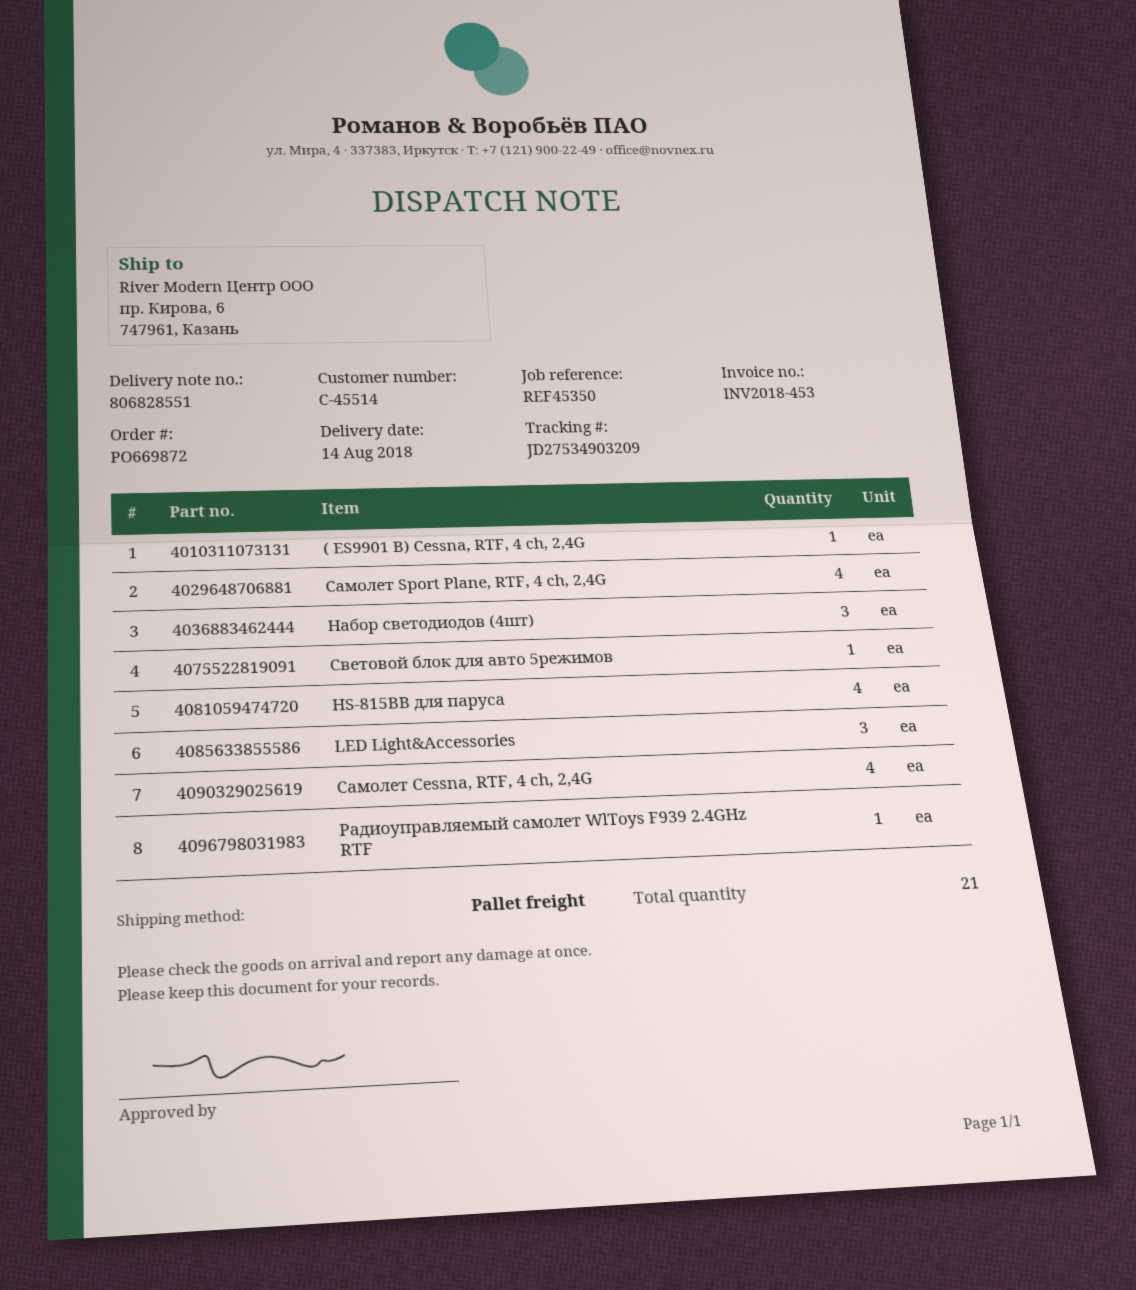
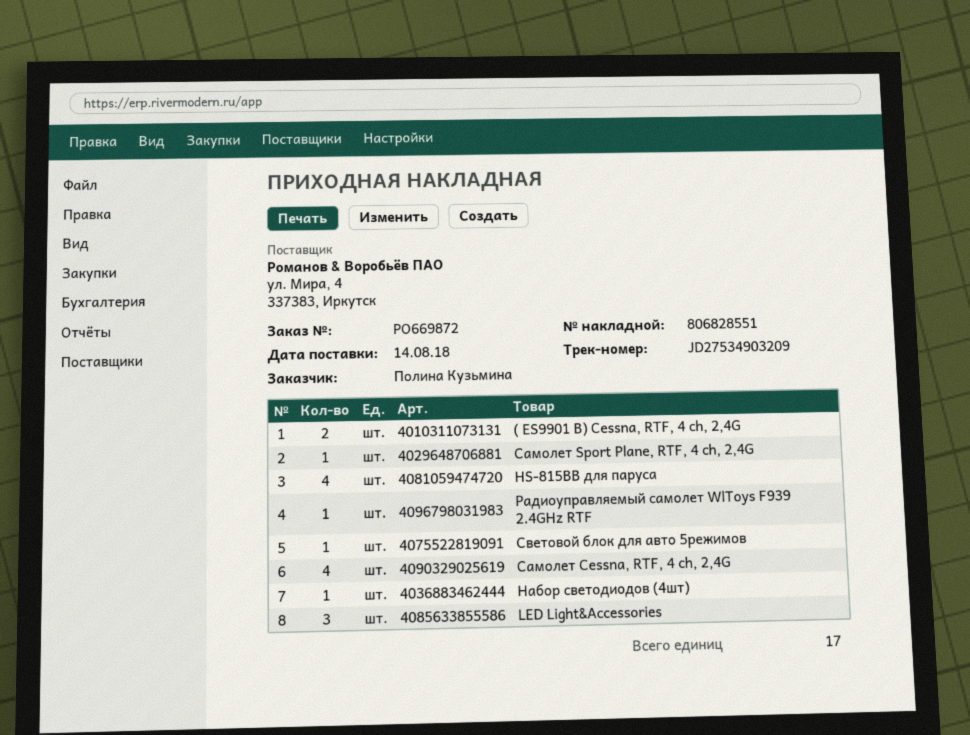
( ES9901 B) Cessna, RTF, 4 ch, 2,4G: 1 -> 2
Самолет Sport Plane, RTF, 4 ch, 2,4G: 4 -> 1
Набор светодиодов (4шт): 3 -> 1
total quantity: 21 -> 17

